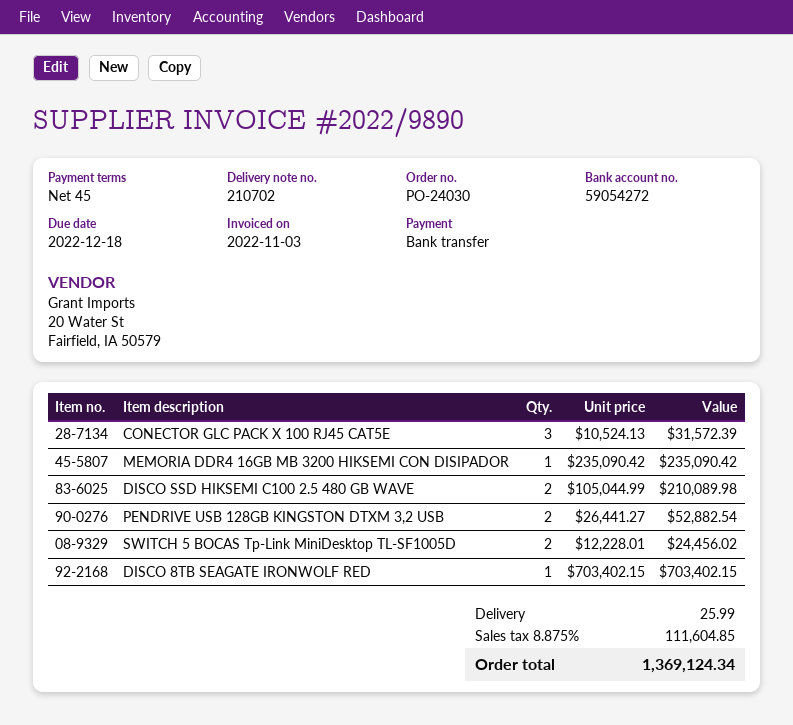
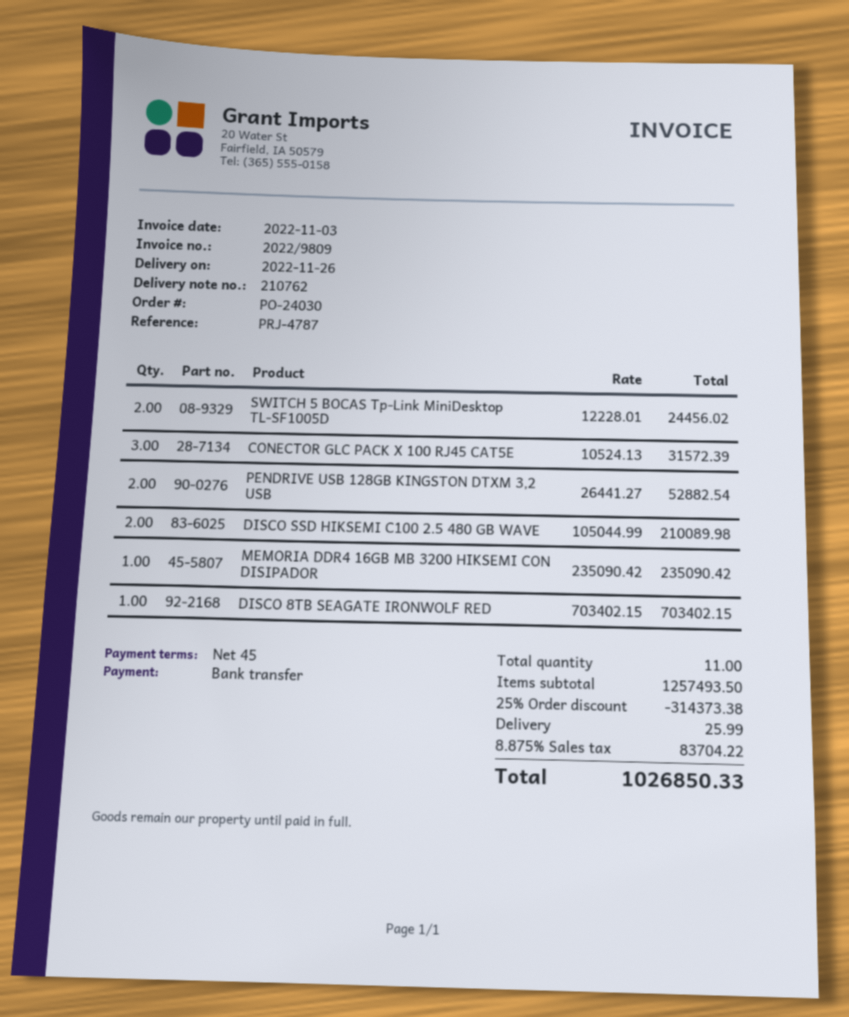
delivery note number: 210702 -> 210762
invoice number: 2022/9890 -> 2022/9809
discount: none -> 25% = 314373.38
tax: 8.875% = 111604.85 -> 8.875% = 83704.22
total: 1369124.34 -> 1026850.33

